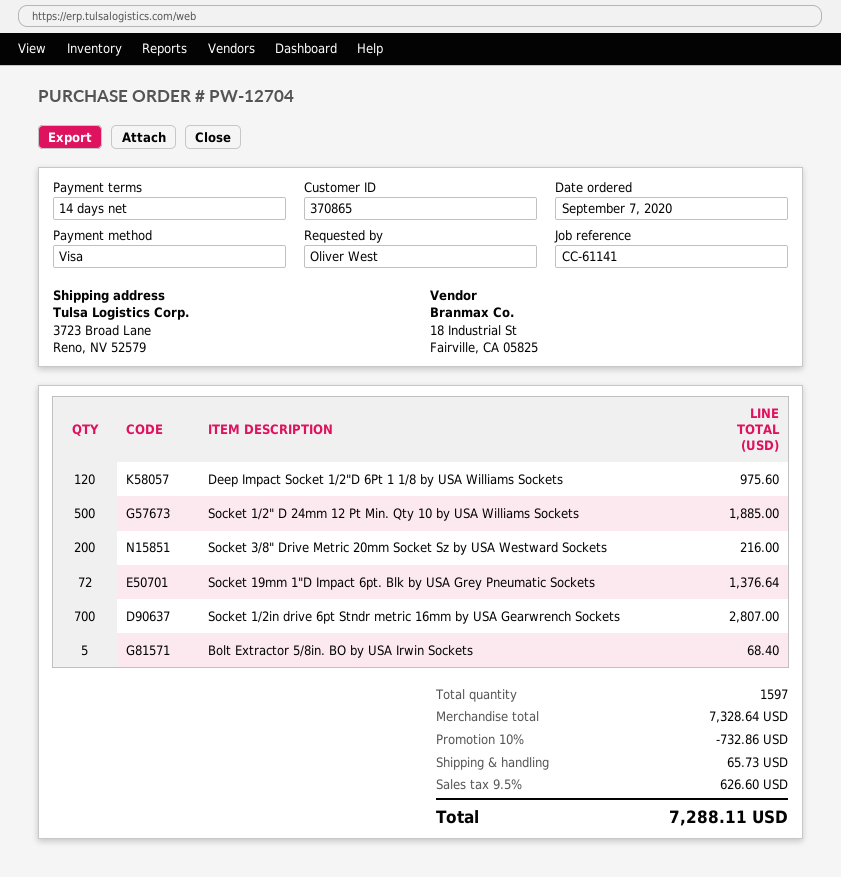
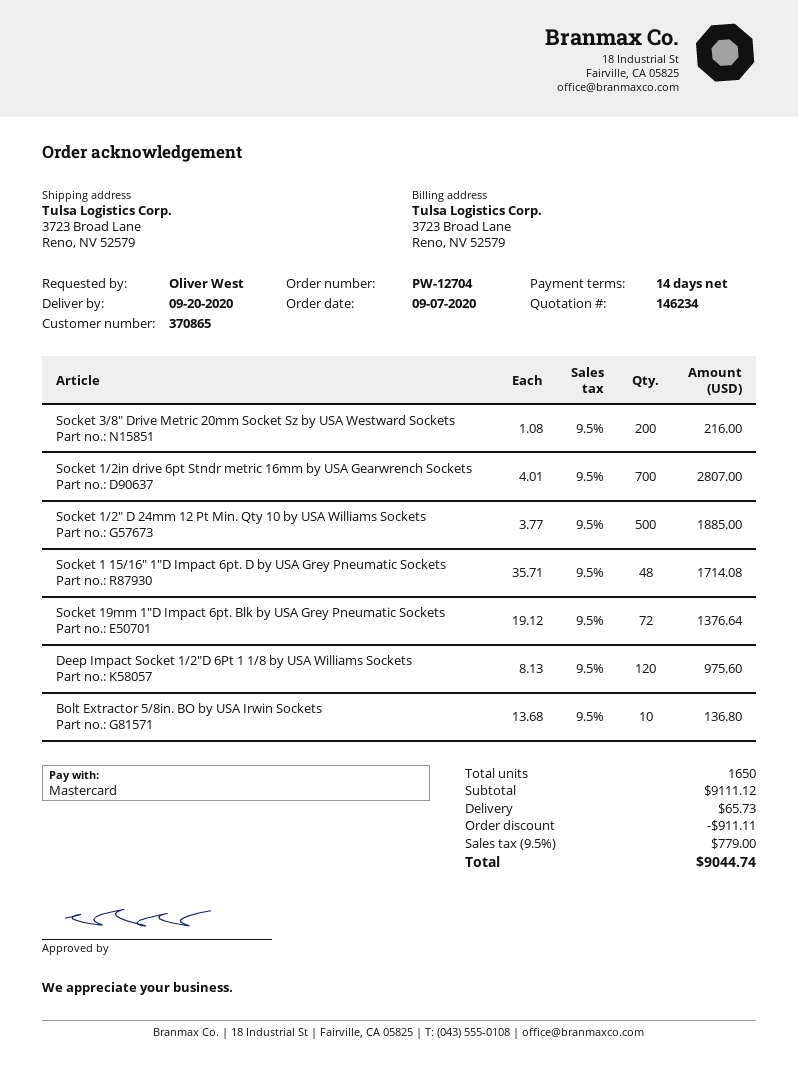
payment method: Visa -> Mastercard
Bolt Extractor 5/8in. BO by USA Irwin Sockets: 5 for 68.40 -> 10 for 136.80
Socket 1 15/16" 1"D Impact 6pt. D by USA Grey Pneumatic Sockets: none -> 48 for 1714.08
total quantity: 1597 -> 1650
subtotal: 7328.64 -> 9111.12
discount: 732.86 -> 911.11
tax: 9.5% = 626.60 -> 9.5% = 779.00
total: 7288.11 -> 9044.74

